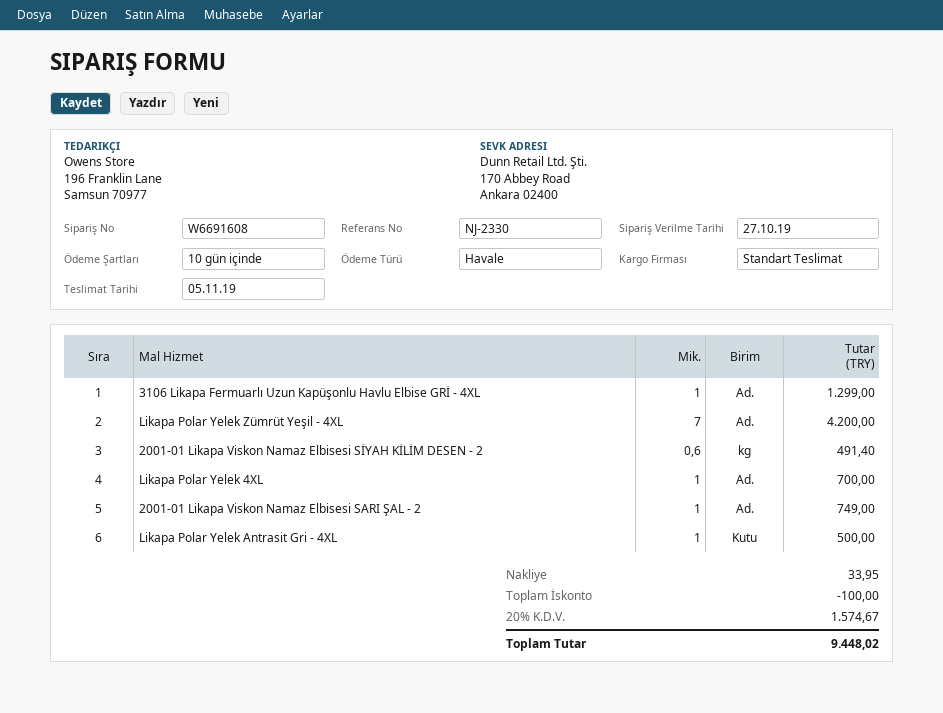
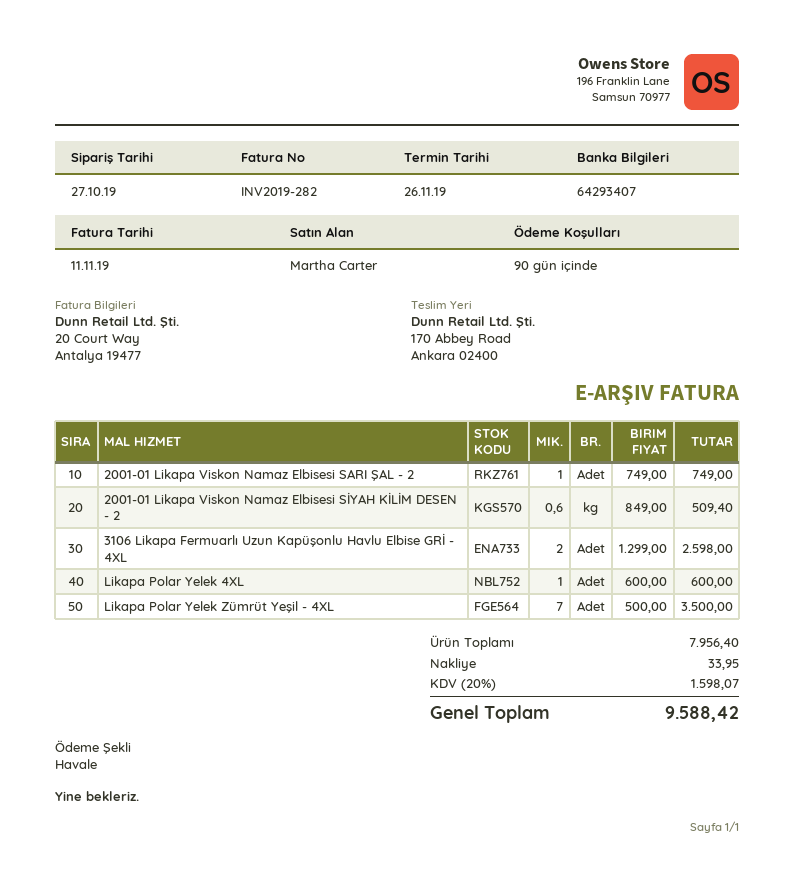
delivery date: 2019-11-05 -> 2019-11-26
payment terms: 10 days -> 90 days
3106 Likapa Fermuarlı Uzun Kapüşonlu Havlu Elbise GRİ - 4XL: 1 for 1299.00 -> 2 for 2598.00
Likapa Polar Yelek Zümrüt Yeşil - 4XL: 7 for 4200.00 -> 7 for 3500.00
2001-01 Likapa Viskon Namaz Elbisesi SİYAH KİLİM DESEN - 2: 0.6 for 491.40 -> 0.6 for 509.40
Likapa Polar Yelek 4XL: 1 for 700.00 -> 1 for 600.00
Likapa Polar Yelek Antrasit Gri - 4XL: 1 for 500.00 -> none
discount: 100.00 -> none
tax: 20% = 1574.67 -> 20% = 1598.07
total: 9448.02 -> 9588.42

